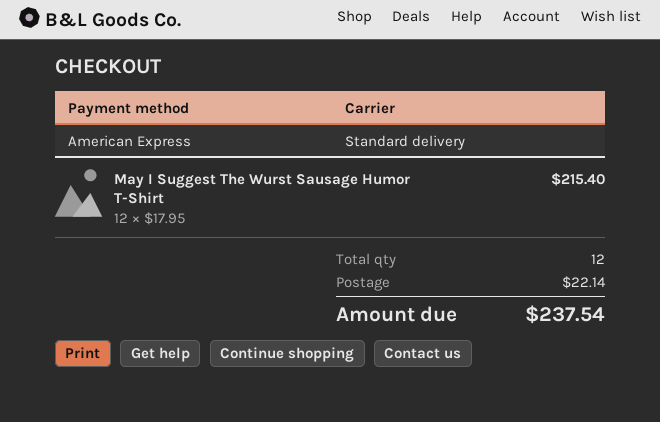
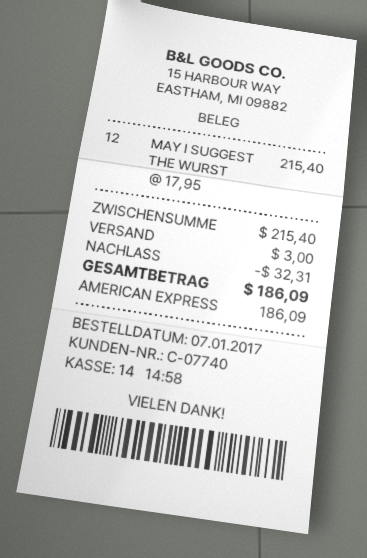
discount: none -> 32.31
shipping: 22.14 -> 3.00
total: 237.54 -> 186.09

